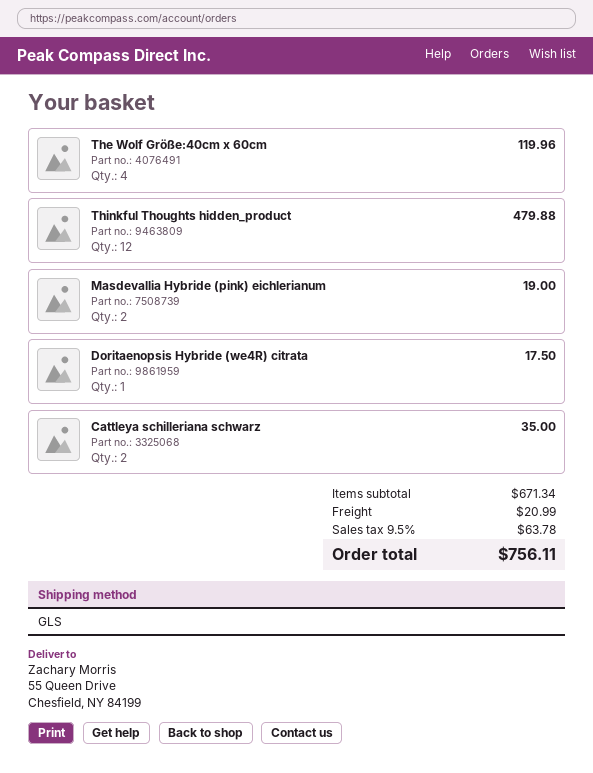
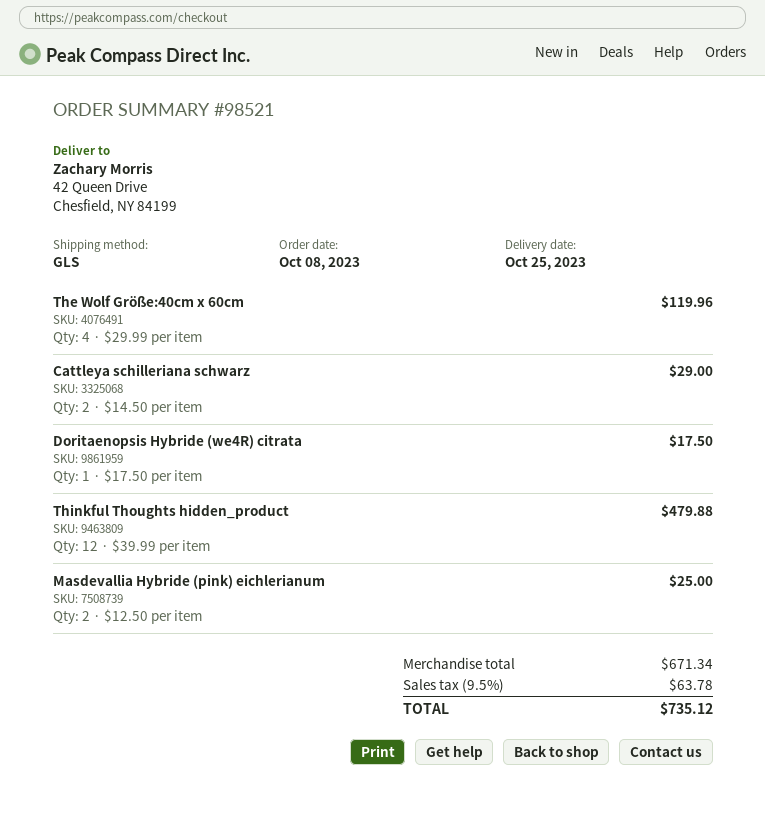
ship to: 55 Queen Drive, Chesfield, NY 84199 -> 42 Queen Drive, Chesfield, NY 84199
Masdevallia Hybride (pink) eichlerianum: 2 for 19.00 -> 2 for 25.00
Cattleya schilleriana schwarz: 2 for 35.00 -> 2 for 29.00
shipping: 20.99 -> none
total: 756.11 -> 735.12

